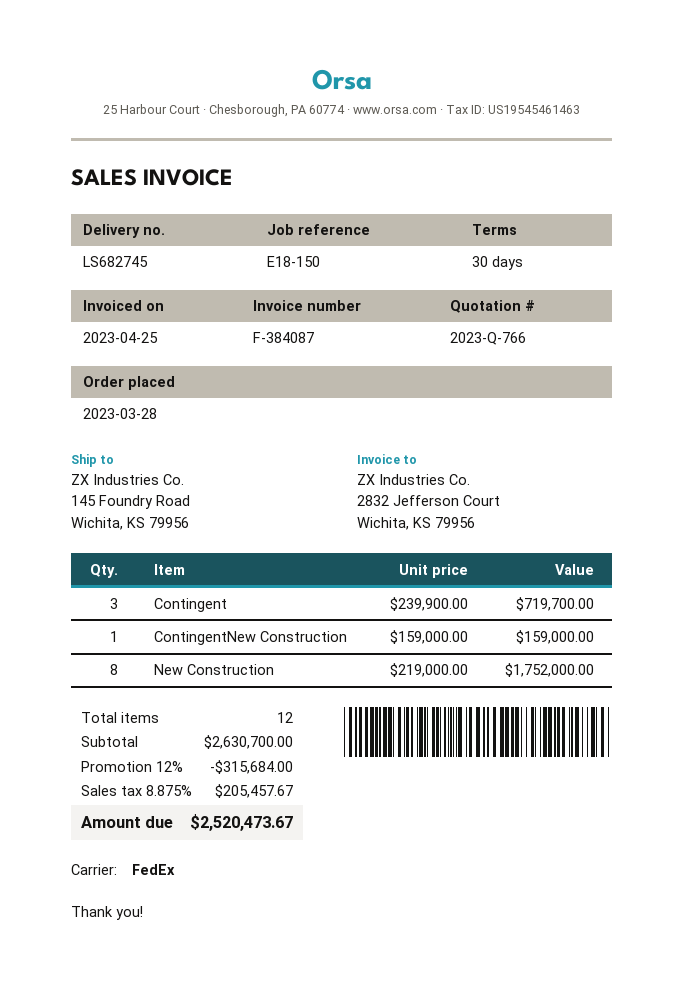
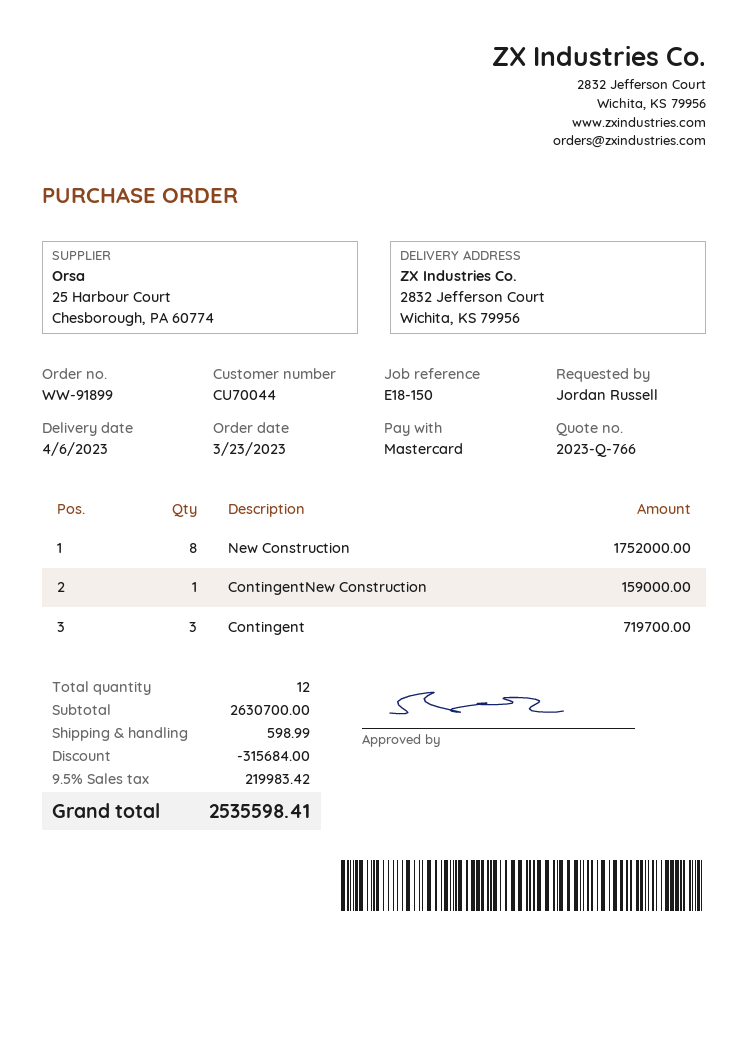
order date: 2023-03-28 -> 2023-03-23
ship to: 145 Foundry Road, Wichita, KS 79956 -> 2832 Jefferson Court, Wichita, KS 79956
shipping: none -> 598.99
tax: 8.875% = 205457.67 -> 9.5% = 219983.42
total: 2520473.67 -> 2535598.41

